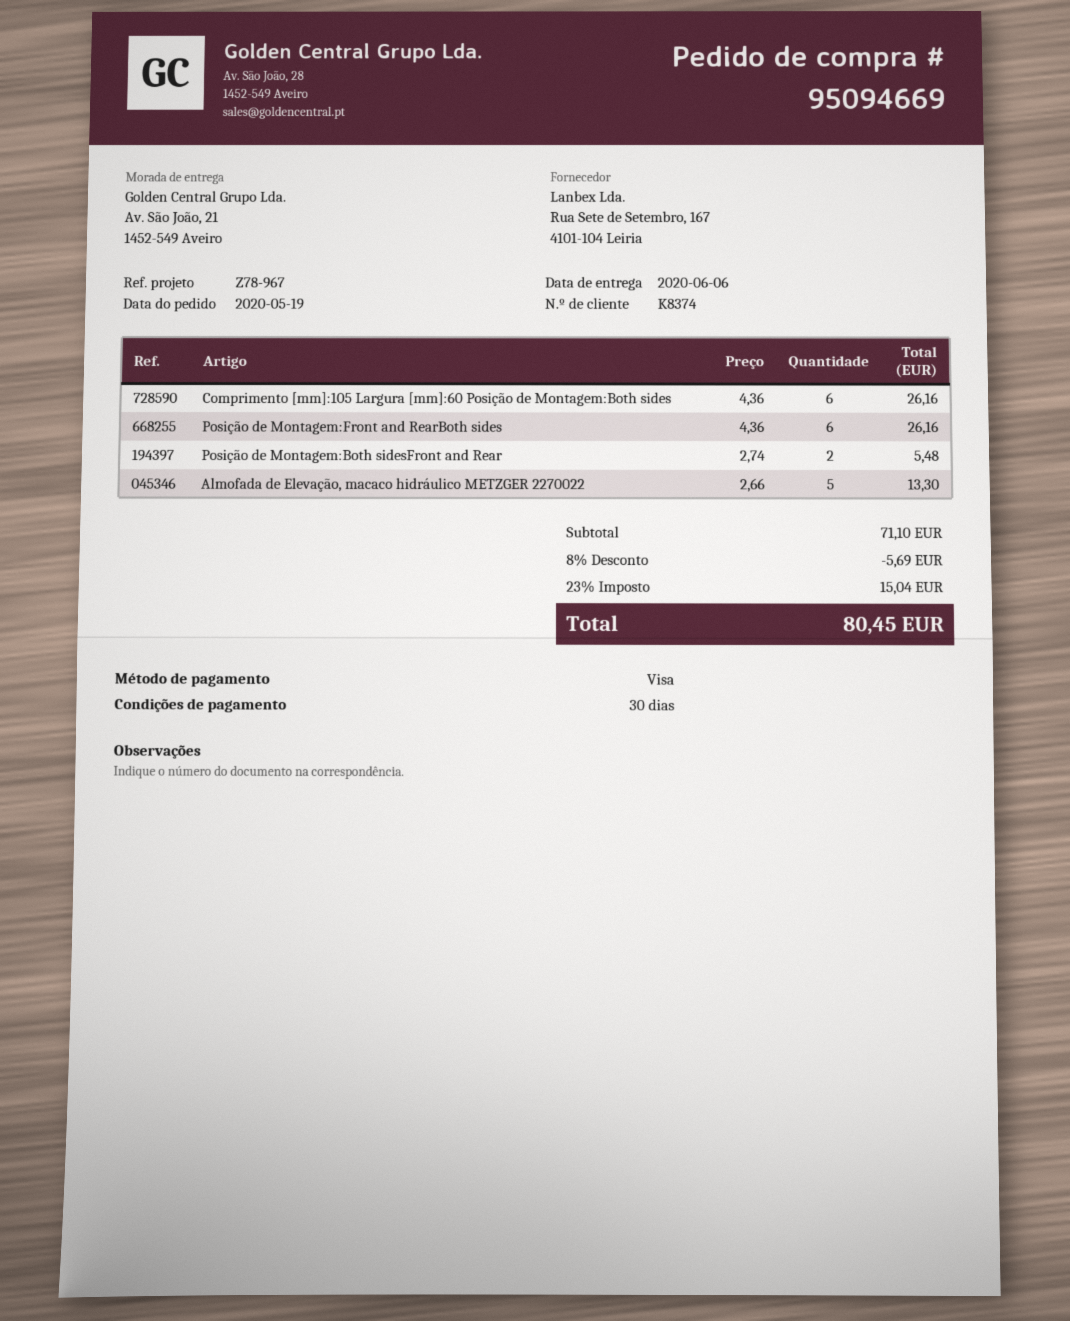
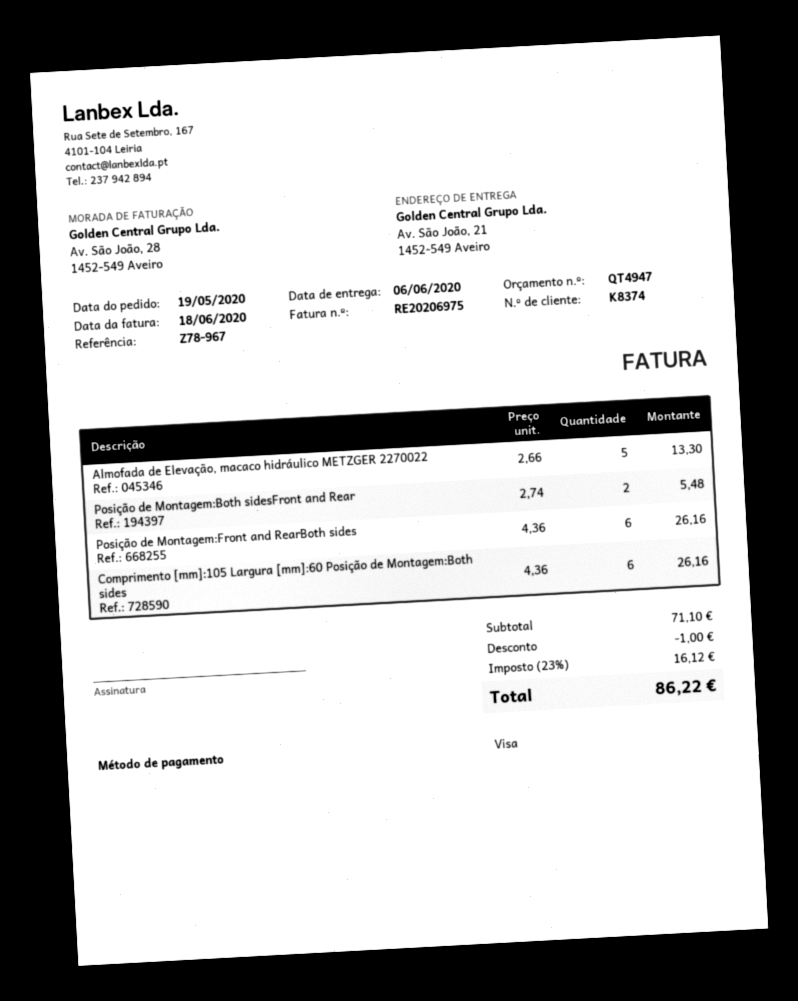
discount: 5.69 -> 1.00
tax: 23% = 15.04 -> 23% = 16.12
total: 80.45 -> 86.22

